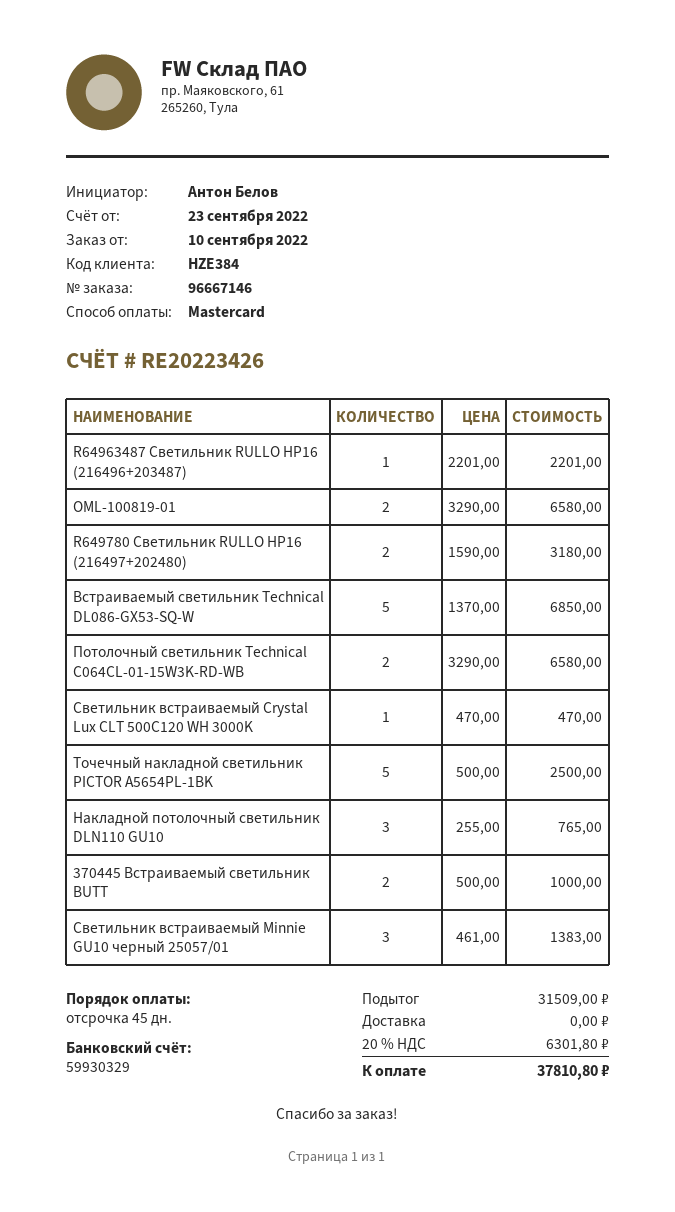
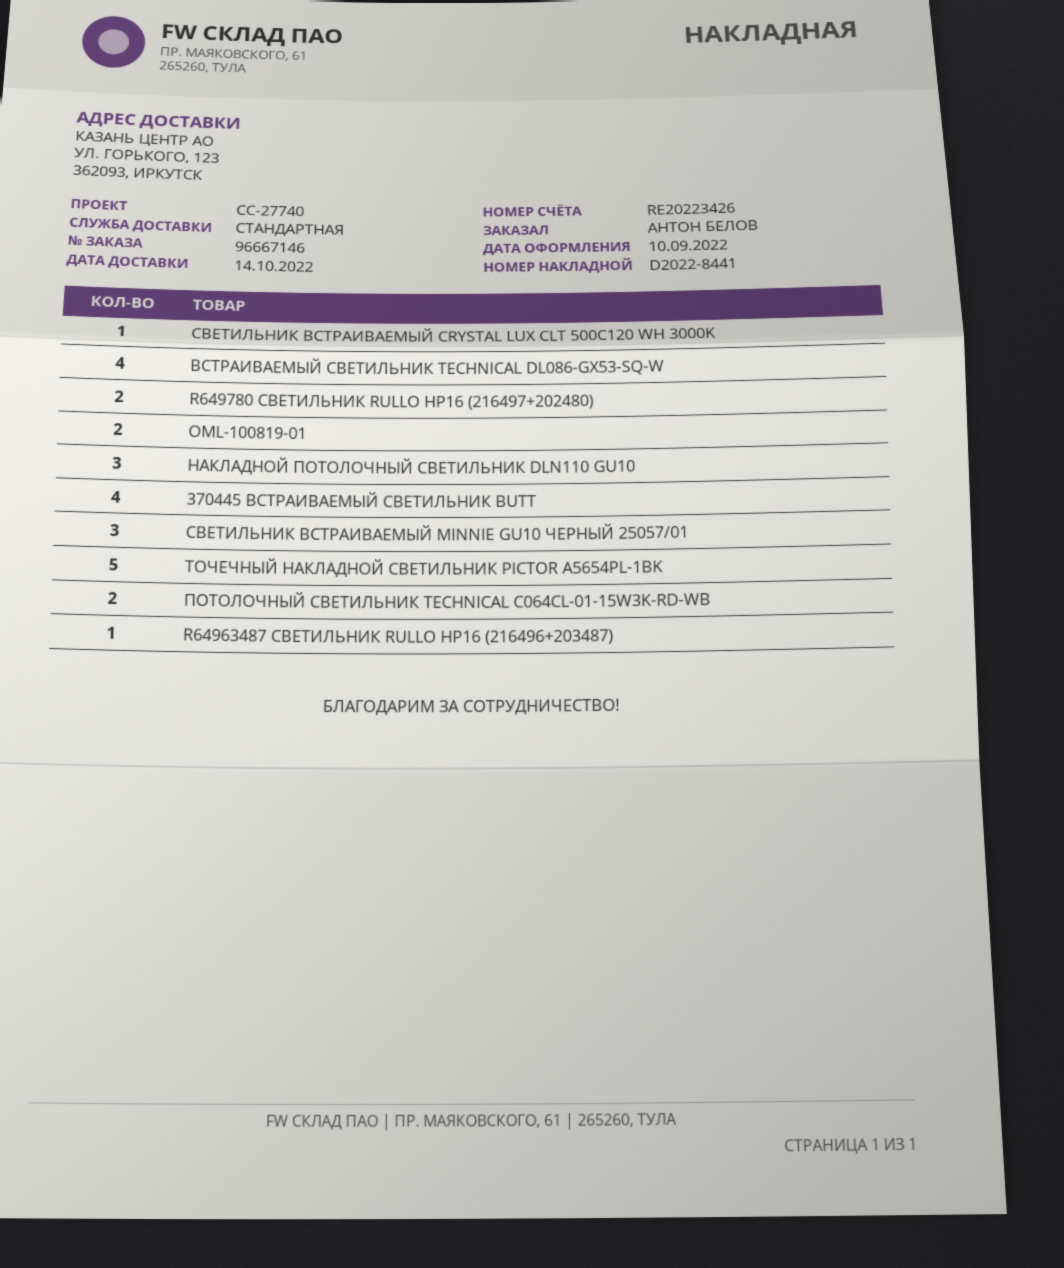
Встраиваемый светильник Technical DL086-GX53-SQ-W: 5 -> 4
370445 Встраиваемый светильник BUTT: 2 -> 4

